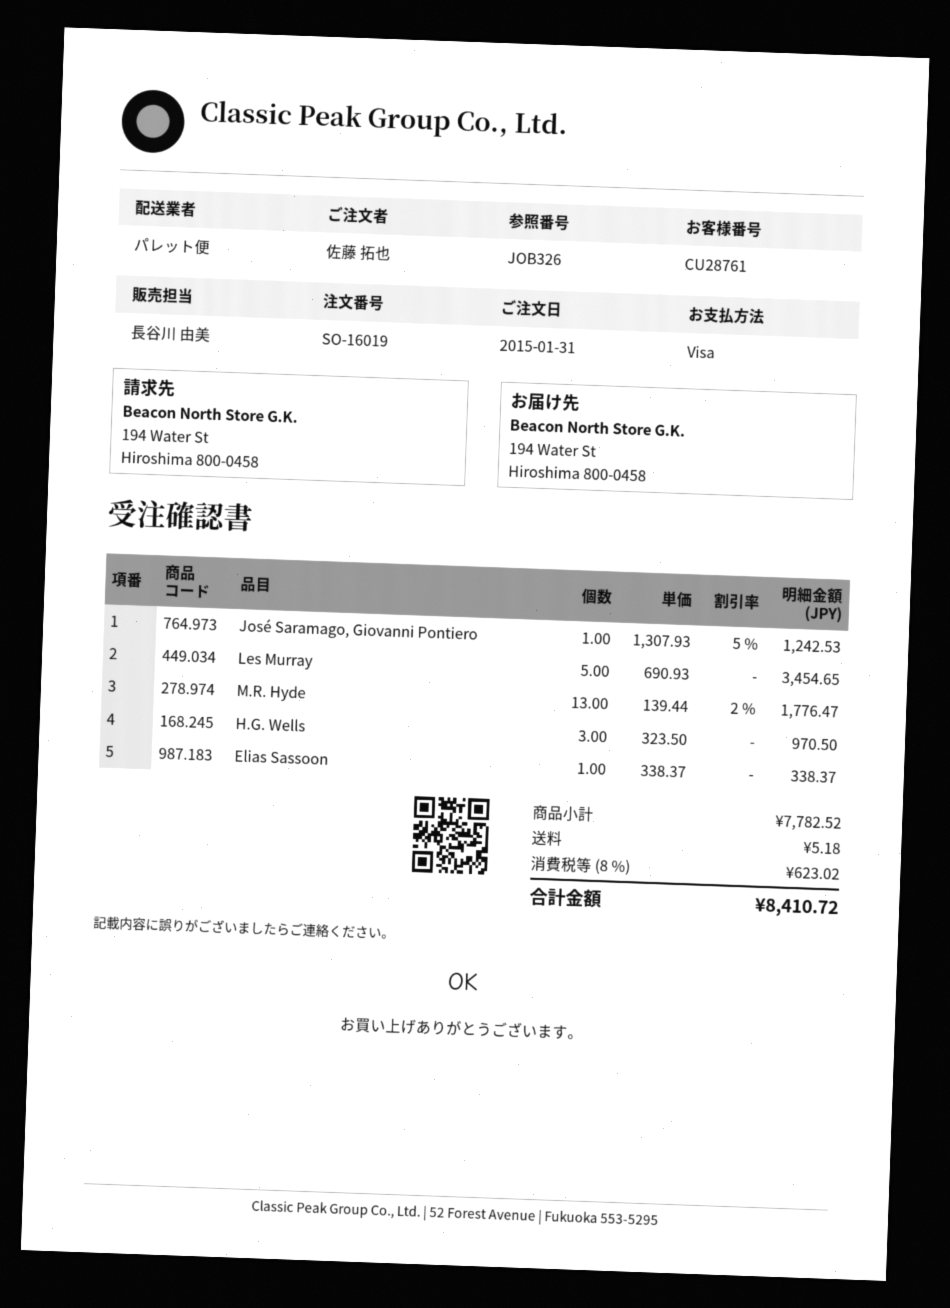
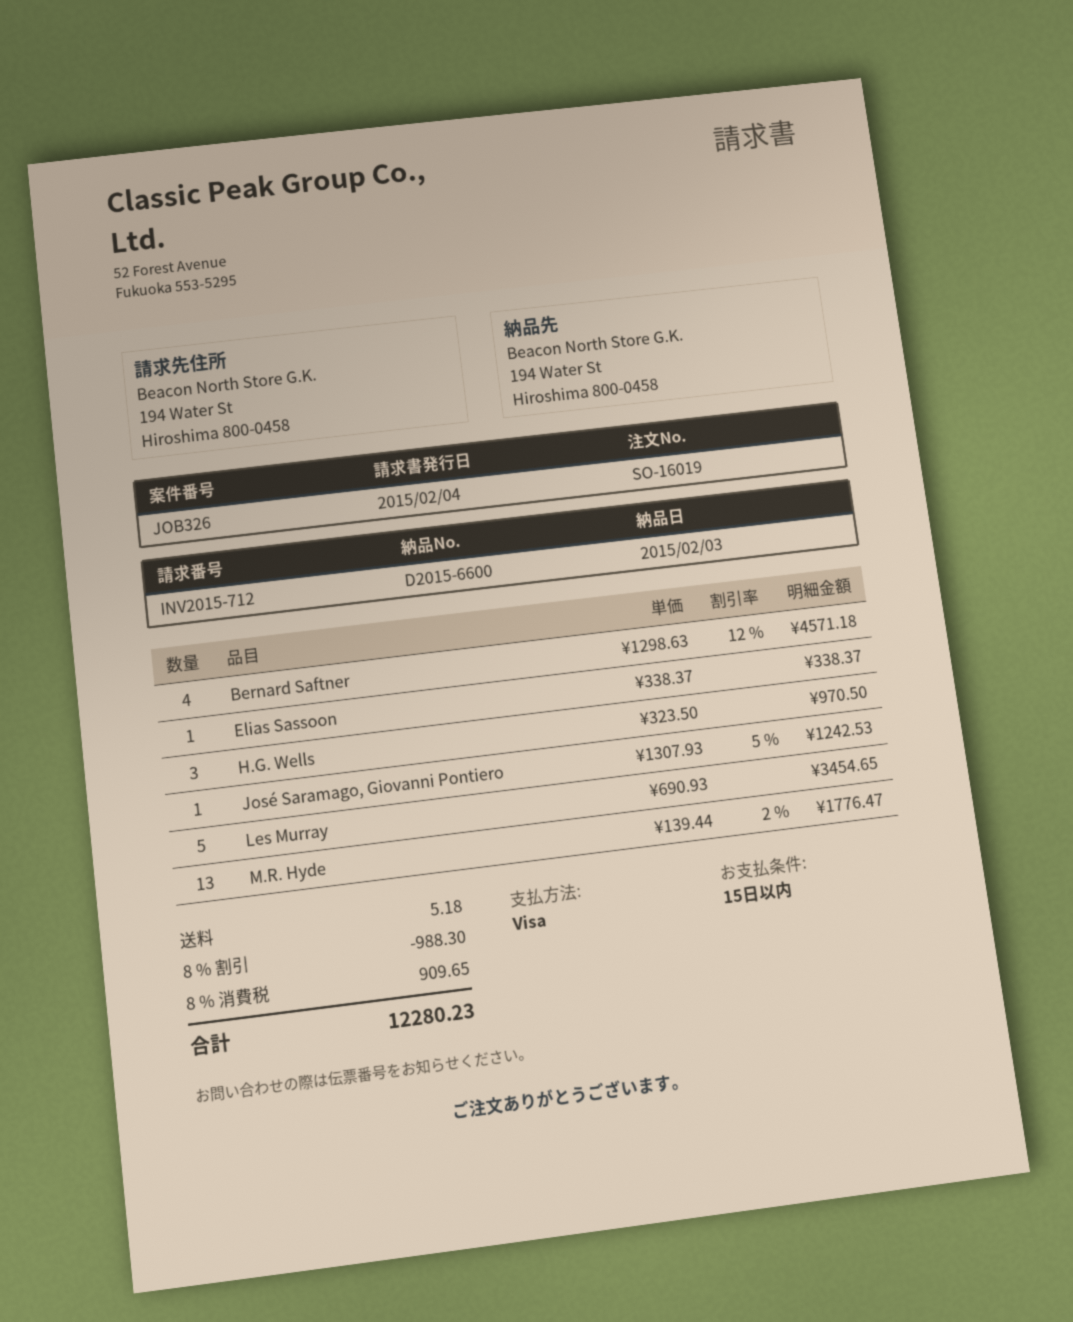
Bernard Saftner: none -> 4 x 1298.63 - 12% = 4571.18
discount: none -> 8% = 988.30
tax: 8% = 623.02 -> 8% = 909.65
total: 8410.72 -> 12280.23

